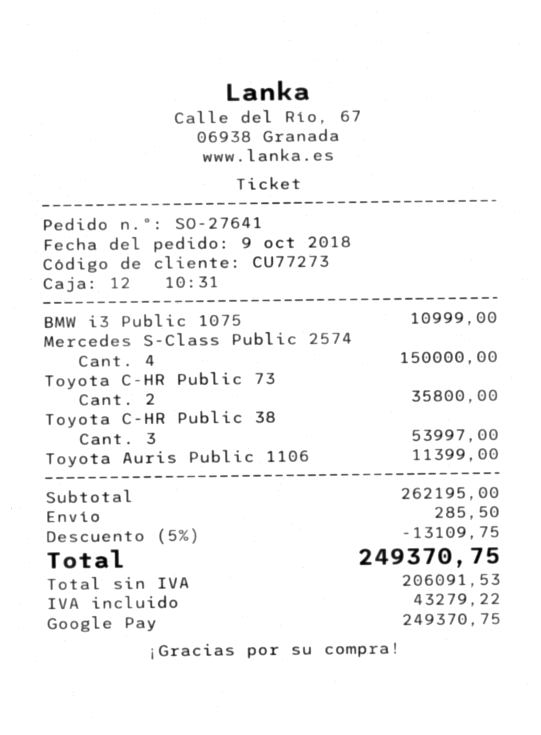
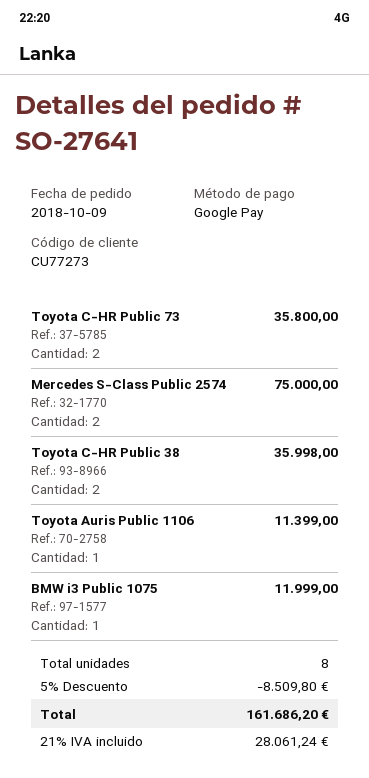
BMW i3 Public 1075: 1 for 10999.00 -> 1 for 11999.00
Mercedes S-Class Public 2574: 4 for 150000.00 -> 2 for 75000.00
Toyota C-HR Public 38: 3 for 53997.00 -> 2 for 35998.00
discount: 5% = 13109.75 -> 5% = 8509.80
shipping: 285.50 -> none
tax: 43279.22 -> 28061.24
total: 249370.75 -> 161686.20

